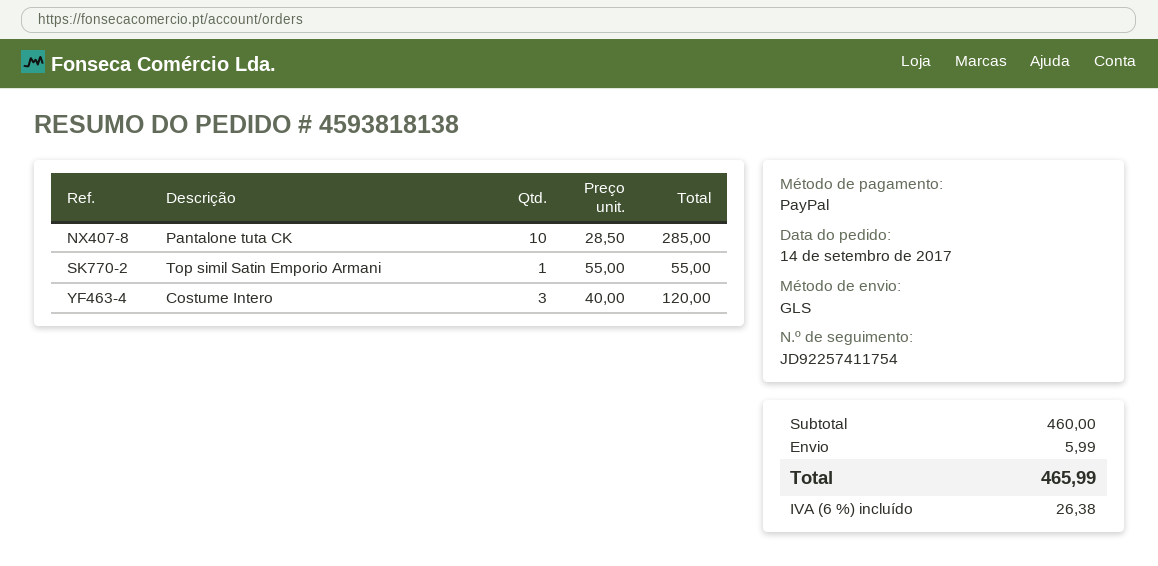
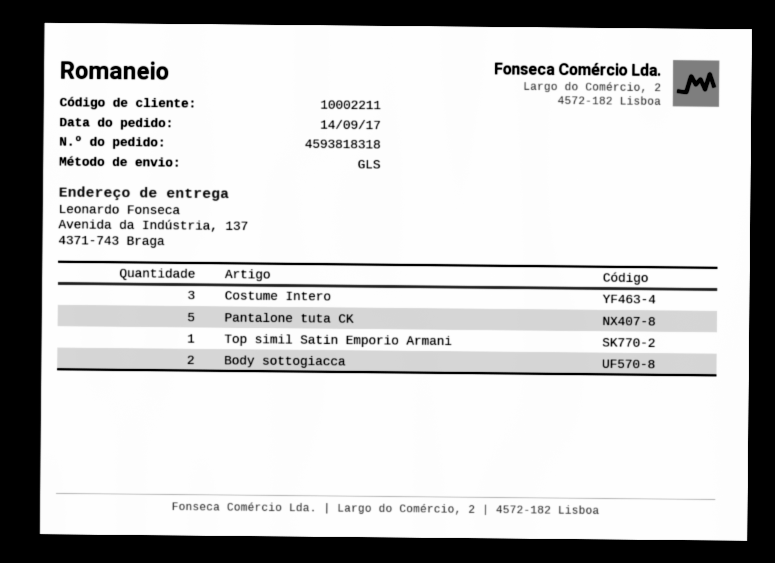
order number: 4593818138 -> 4593818318
Pantalone tuta CK: 10 -> 5
Body sottogiacca: none -> 2

